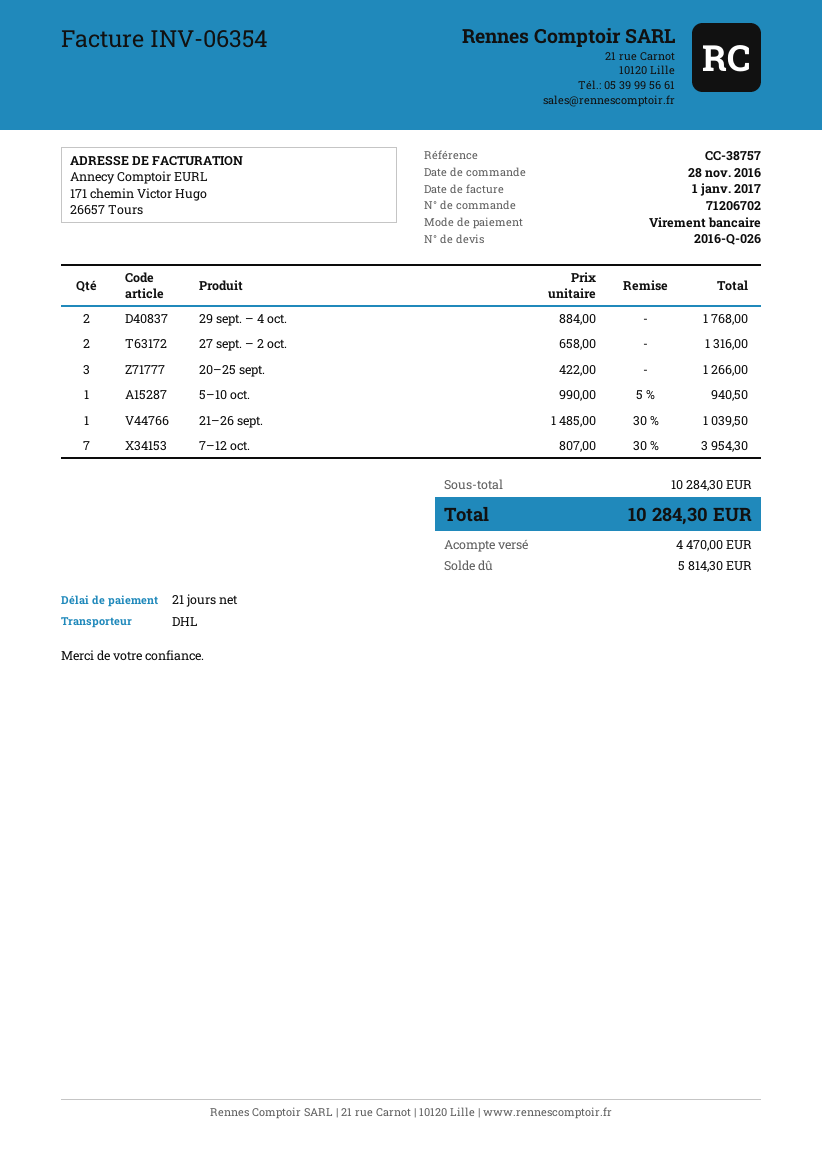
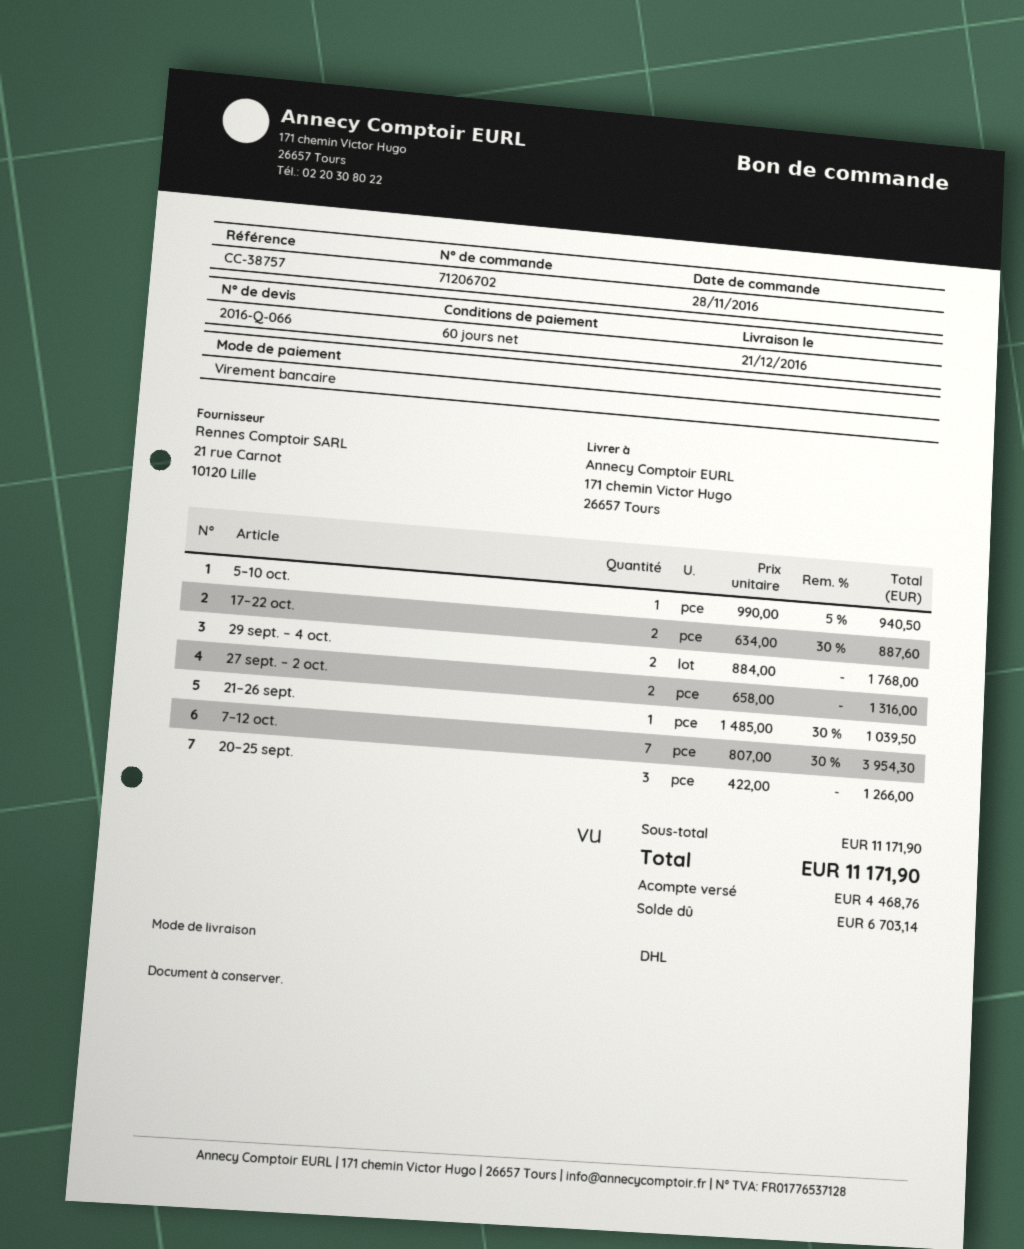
quote number: 2016-Q-026 -> 2016-Q-066
payment terms: 21 days -> 60 days
17–22 oct.: none -> 2 x 634.00 - 30% = 887.60
subtotal: 10284.30 -> 11171.90
total: 10284.30 -> 11171.90
deposit: 4470.00 -> 4468.76
balance: 5814.30 -> 6703.14

